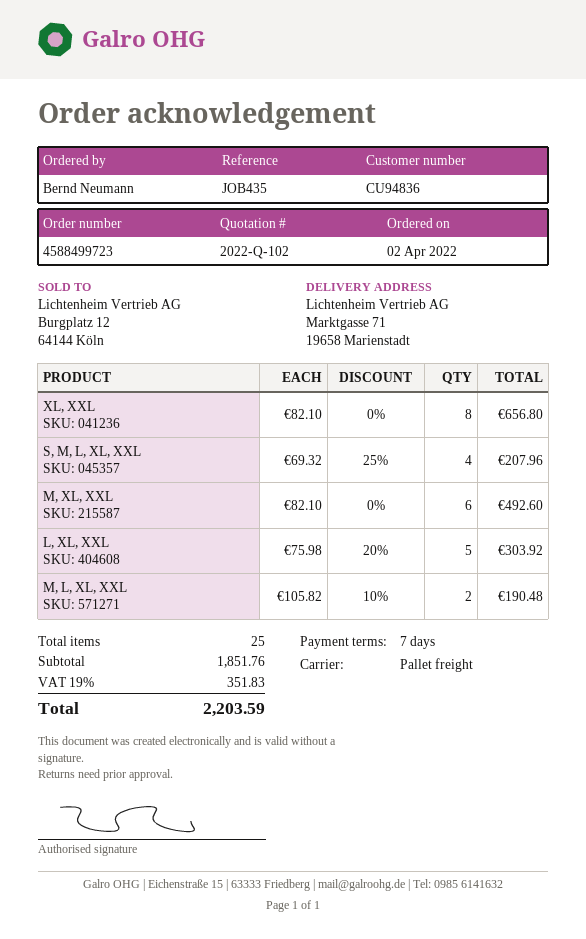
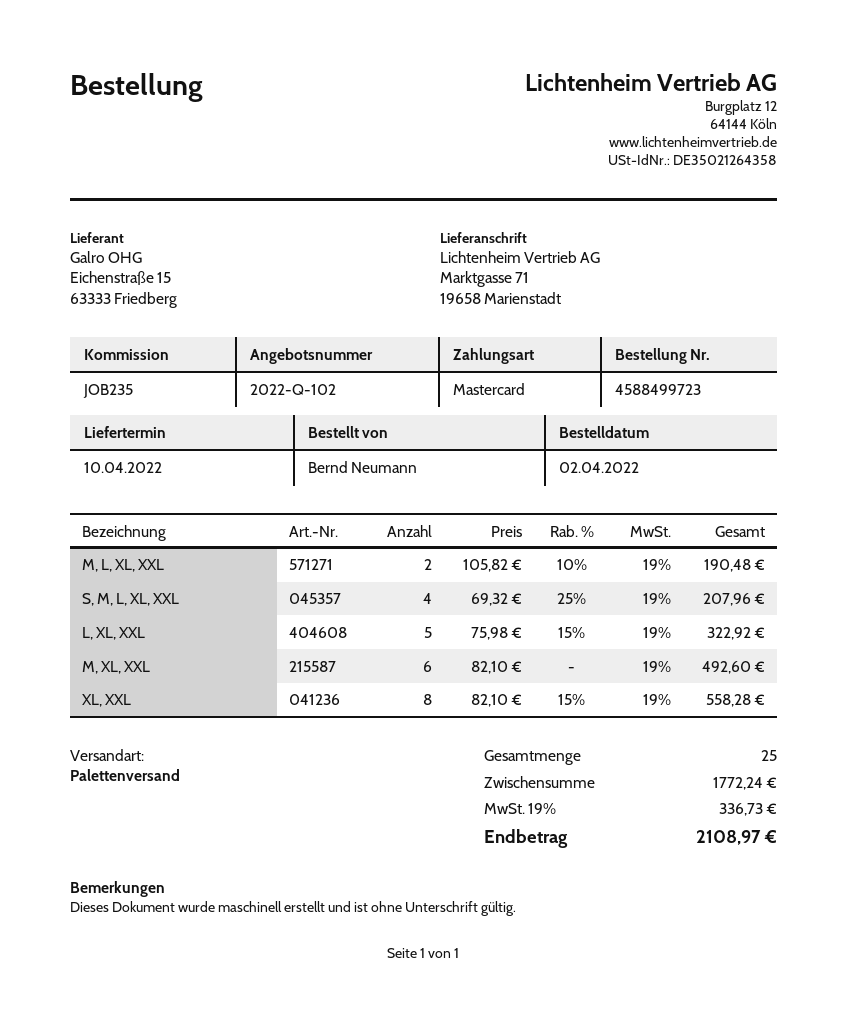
reference: JOB435 -> JOB235
XL, XXL: 8 x 82.10 = 656.80 -> 8 x 82.10 - 15% = 558.28
L, XL, XXL: 5 x 75.98 - 20% = 303.92 -> 5 x 75.98 - 15% = 322.92
subtotal: 1851.76 -> 1772.24
tax: 19% = 351.83 -> 19% = 336.73
total: 2203.59 -> 2108.97

